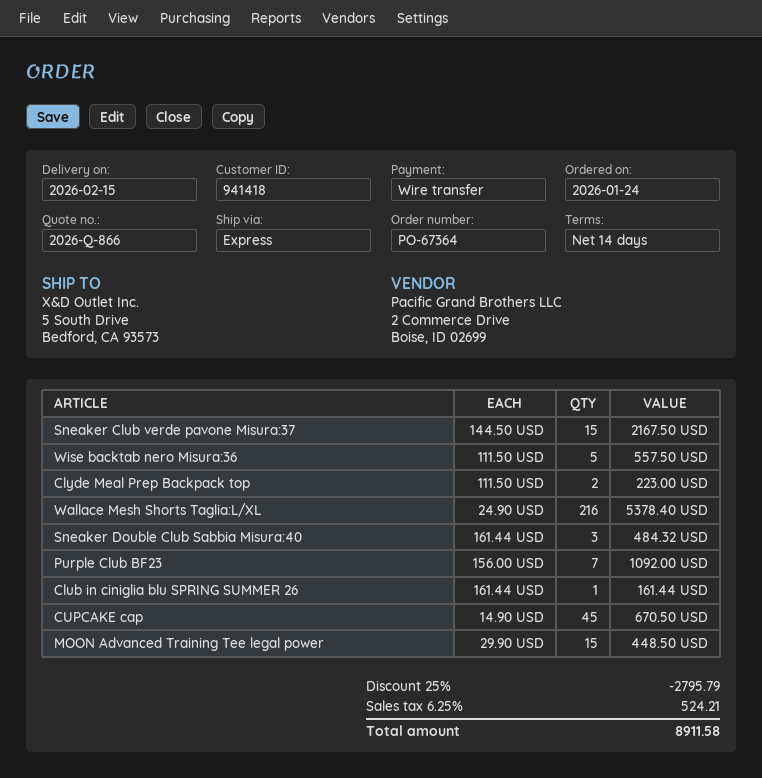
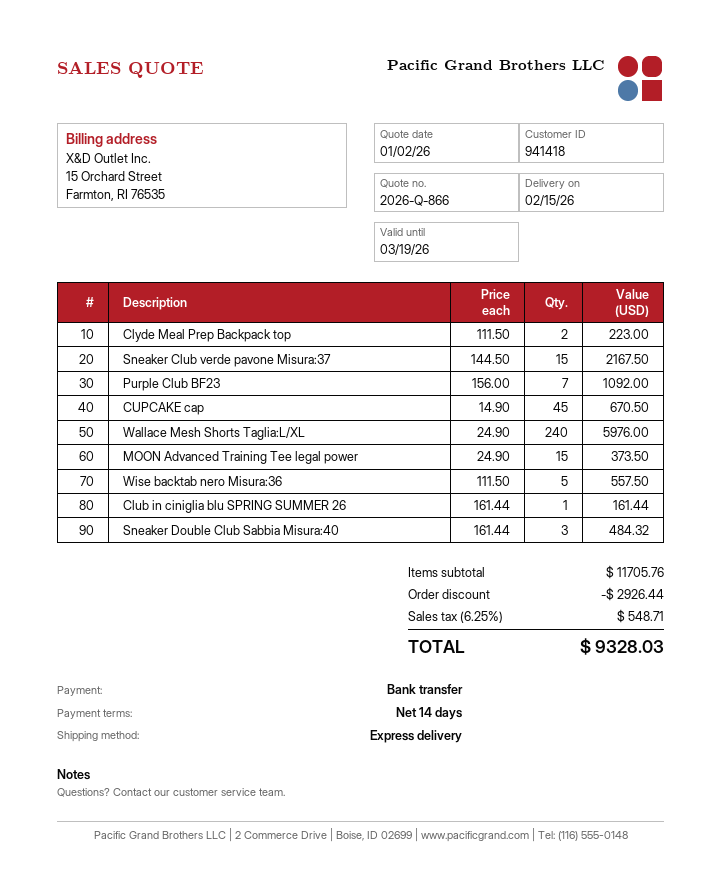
Wallace Mesh Shorts Taglia:L/XL: 216 x 24.90 = 5378.40 -> 240 x 24.90 = 5976.00
MOON Advanced Training Tee legal power: 15 x 29.90 = 448.50 -> 15 x 24.90 = 373.50
discount: 2795.79 -> 2926.44
tax: 6.25% = 524.21 -> 6.25% = 548.71
total: 8911.58 -> 9328.03

